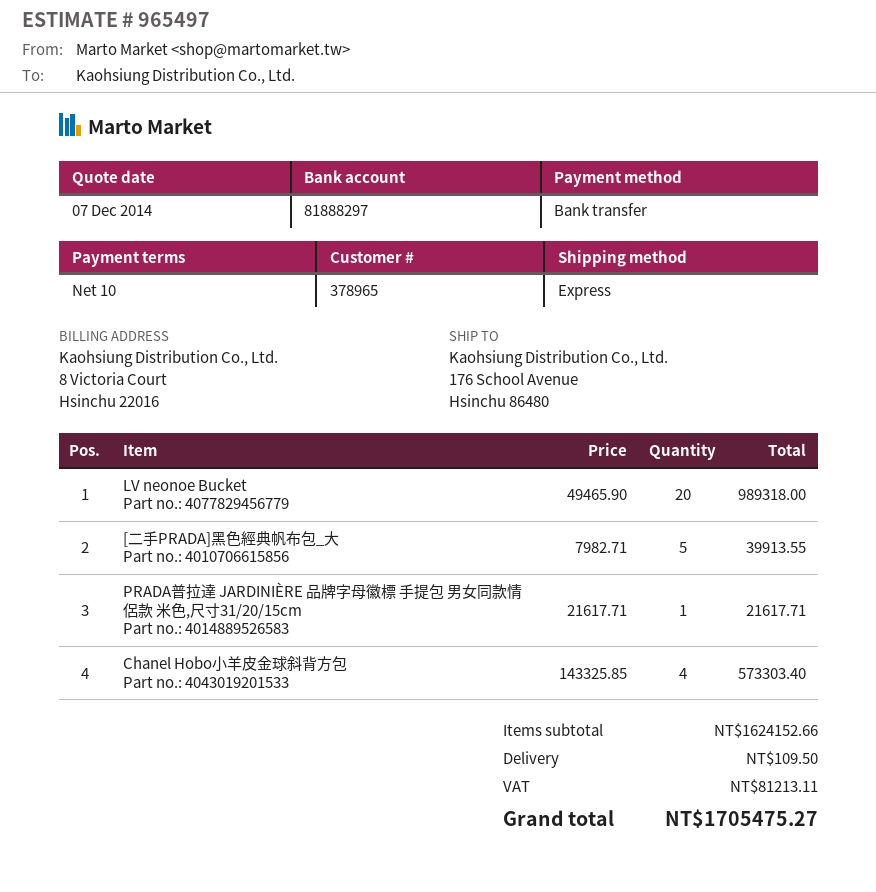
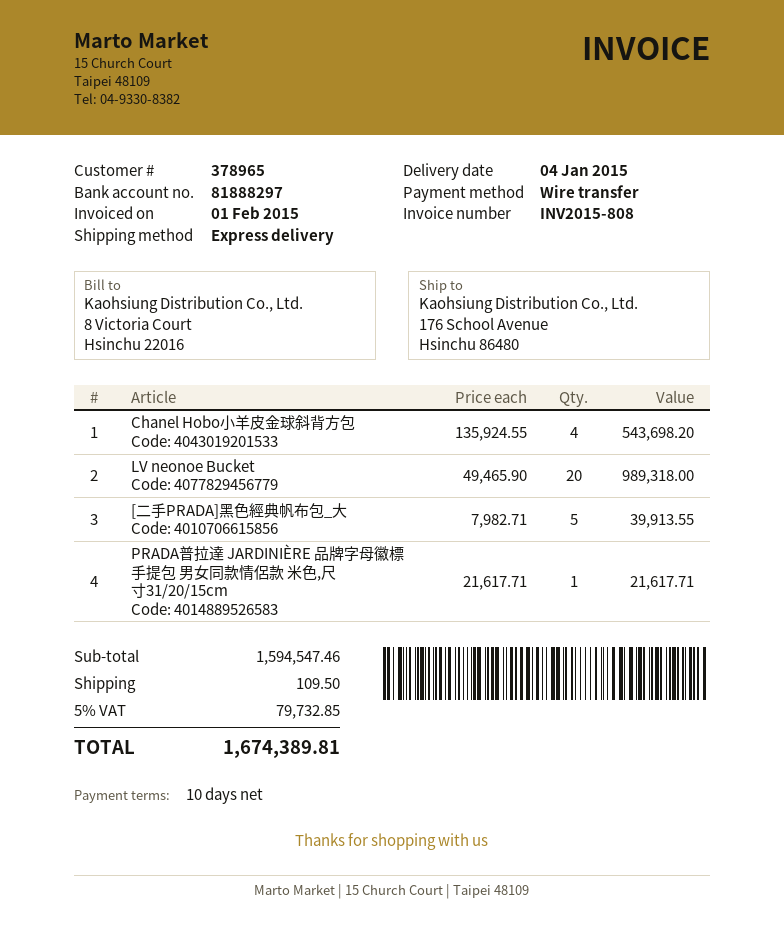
Chanel Hobo小羊皮金球斜背方包: 4 x 143325.85 = 573303.40 -> 4 x 135924.55 = 543698.20
subtotal: 1624152.66 -> 1594547.46
tax: 81213.11 -> 79732.85
total: 1705475.27 -> 1674389.81

